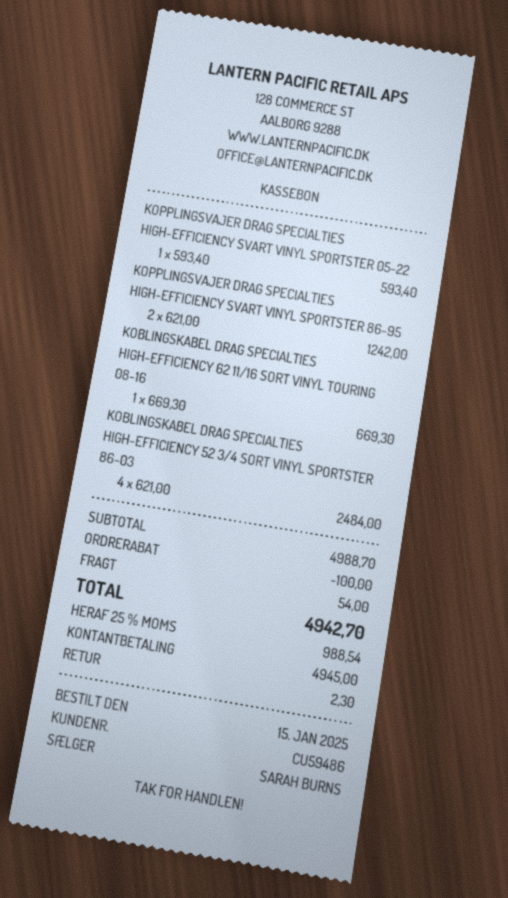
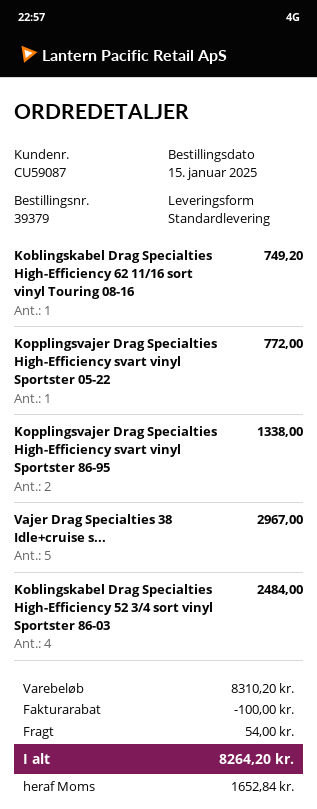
customer number: CU59486 -> CU59087
KOPPLINGSVAJER DRAG SPECIALTIES HIGH-EFFICIENCY SVART VINYL SPORTSTER 05-22: 1 for 593.40 -> 1 for 772.00
KOPPLINGSVAJER DRAG SPECIALTIES HIGH-EFFICIENCY SVART VINYL SPORTSTER 86-95: 2 for 1242.00 -> 2 for 1338.00
KOBLINGSKABEL DRAG SPECIALTIES HIGH-EFFICIENCY 62 11/16 SORT VINYL TOURING 08-16: 1 for 669.30 -> 1 for 749.20
Vajer Drag Specialties 38 Idle+cruise s...: none -> 5 for 2967.00
subtotal: 4988.70 -> 8310.20
tax: 988.54 -> 1652.84
total: 4942.70 -> 8264.20

